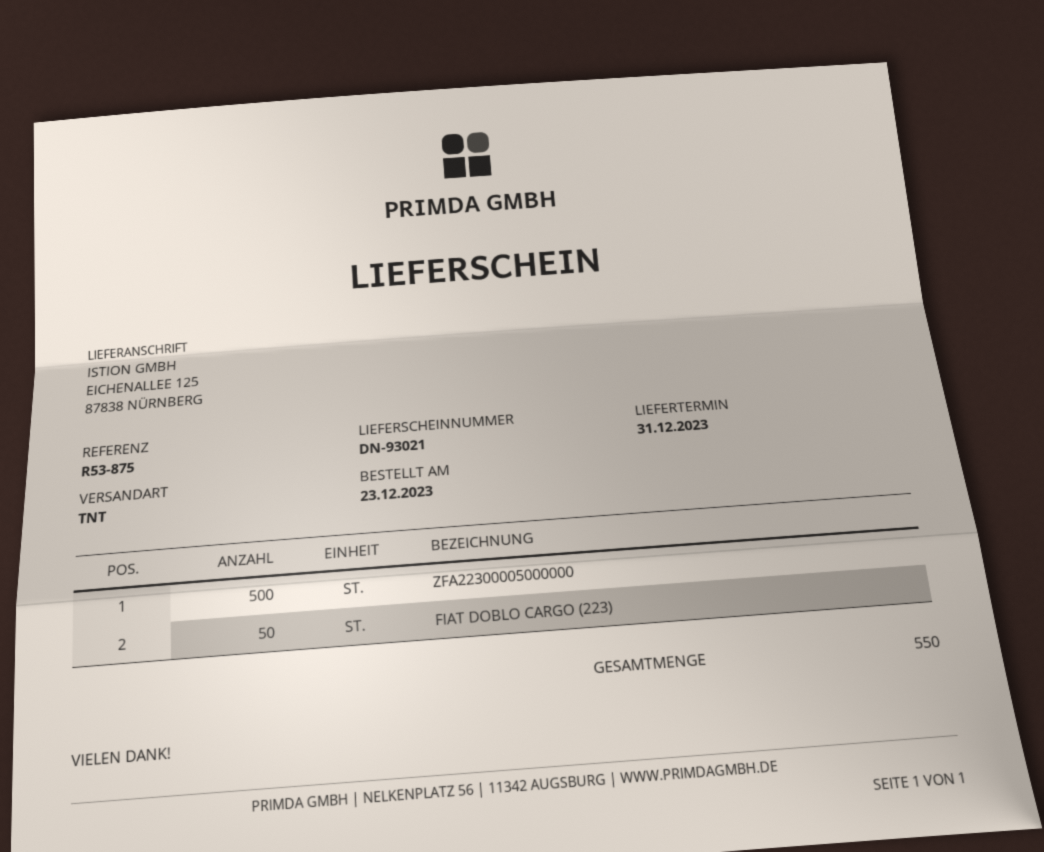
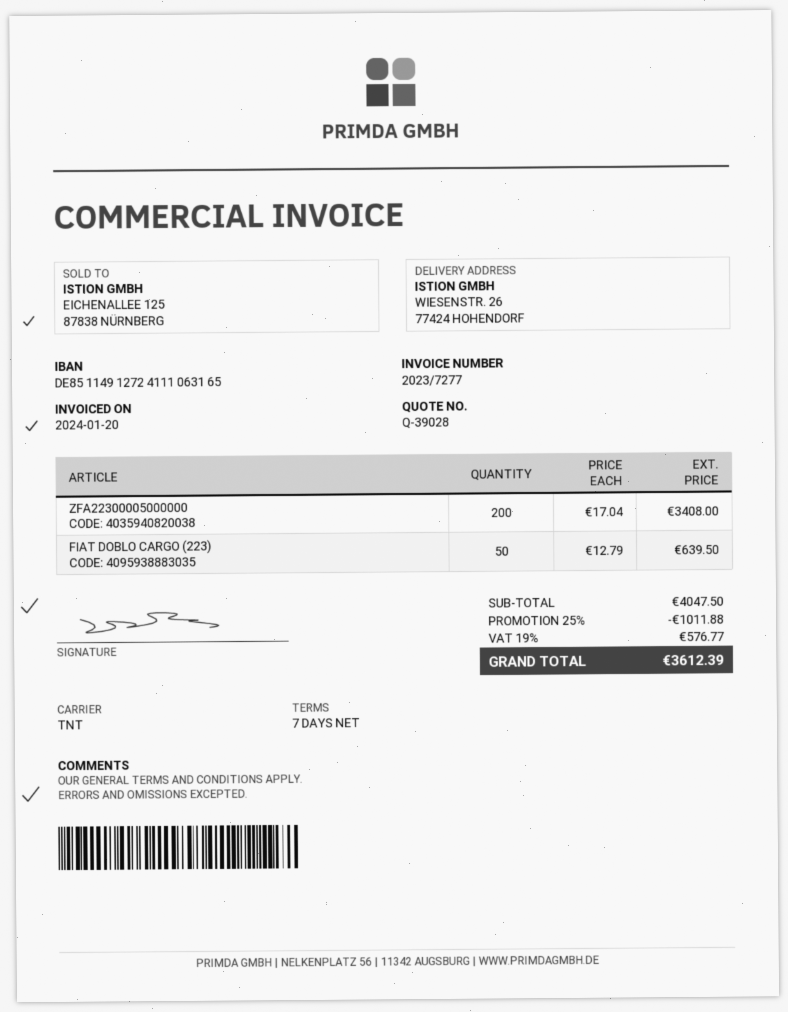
ship to: EICHENALLEE 125, 87838 NÜRNBERG -> WIESENSTR. 26, 77424 HOHENDORF
ZFA22300005000000: 500 -> 200

